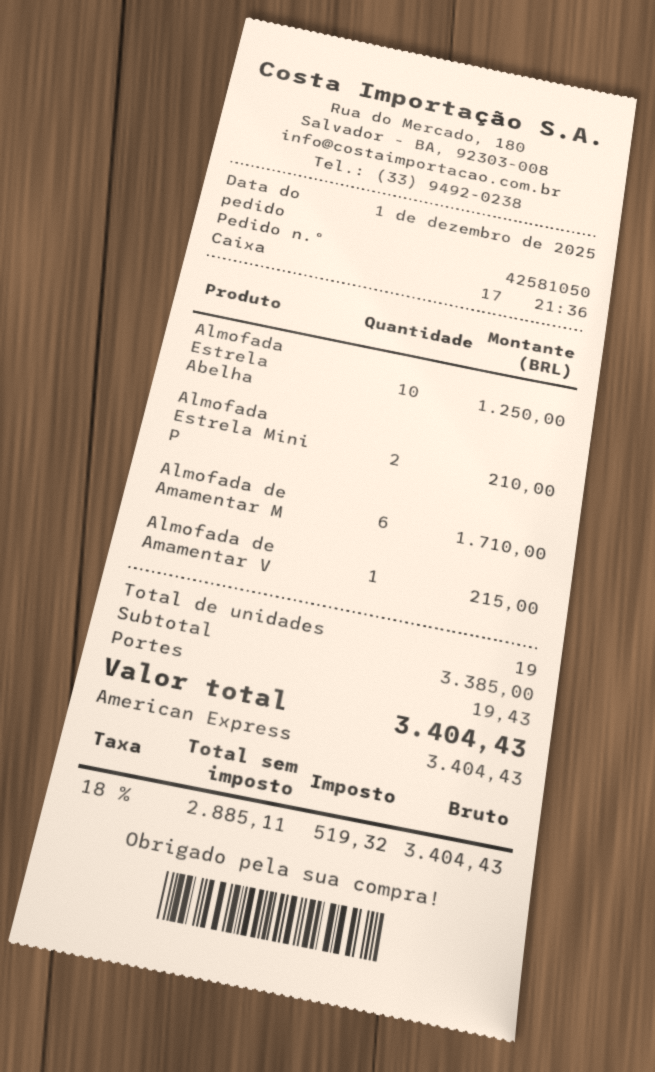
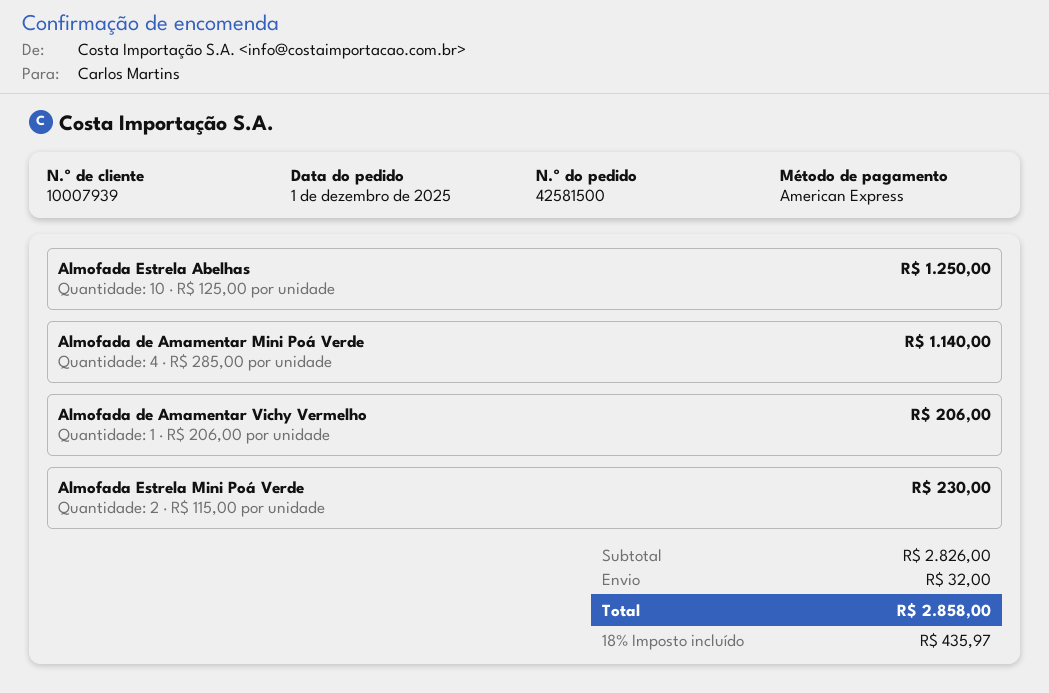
order number: 42581050 -> 42581500
Almofada Estrela Mini P: 2 for 210.00 -> 2 for 230.00
Almofada de Amamentar M: 6 for 1710.00 -> 4 for 1140.00
Almofada de Amamentar V: 1 for 215.00 -> 1 for 206.00
subtotal: 3385.00 -> 2826.00
shipping: 19.43 -> 32.00
tax: 18% = 519.32 -> 18% = 435.97
total: 3404.43 -> 2858.00

